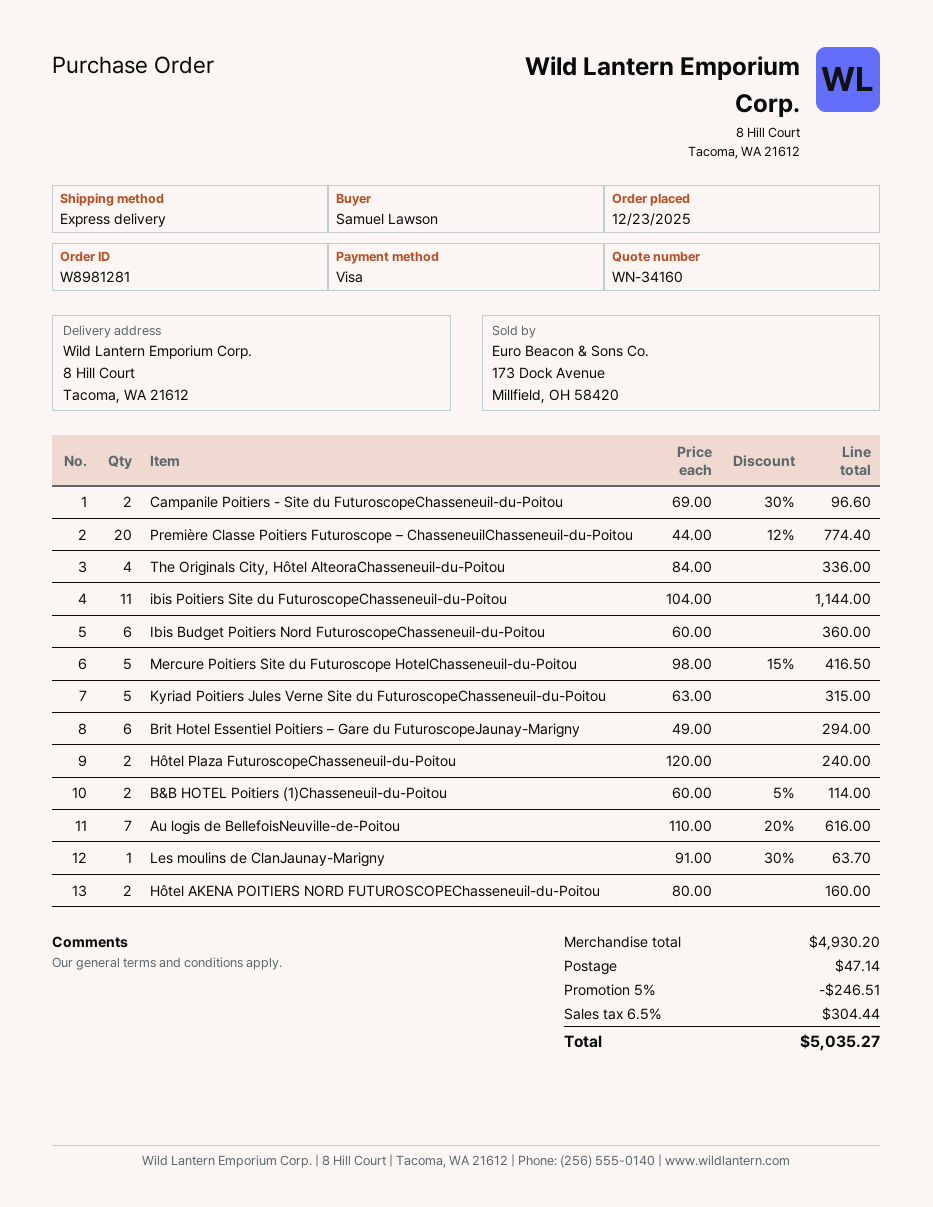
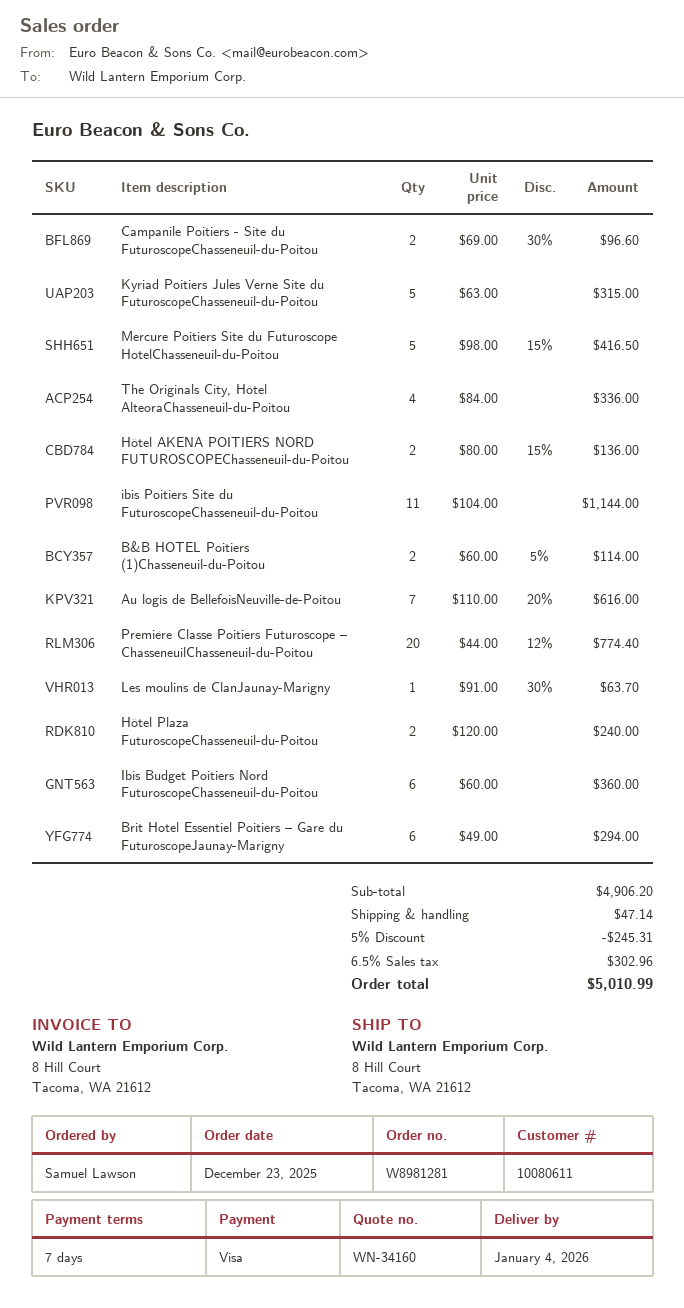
Hôtel AKENA POITIERS NORD FUTUROSCOPEChasseneuil-du-Poitou: 2 x 80.00 = 160.00 -> 2 x 80.00 - 15% = 136.00
subtotal: 4930.20 -> 4906.20
discount: 5% = 246.51 -> 5% = 245.31
tax: 6.5% = 304.44 -> 6.5% = 302.96
total: 5035.27 -> 5010.99

